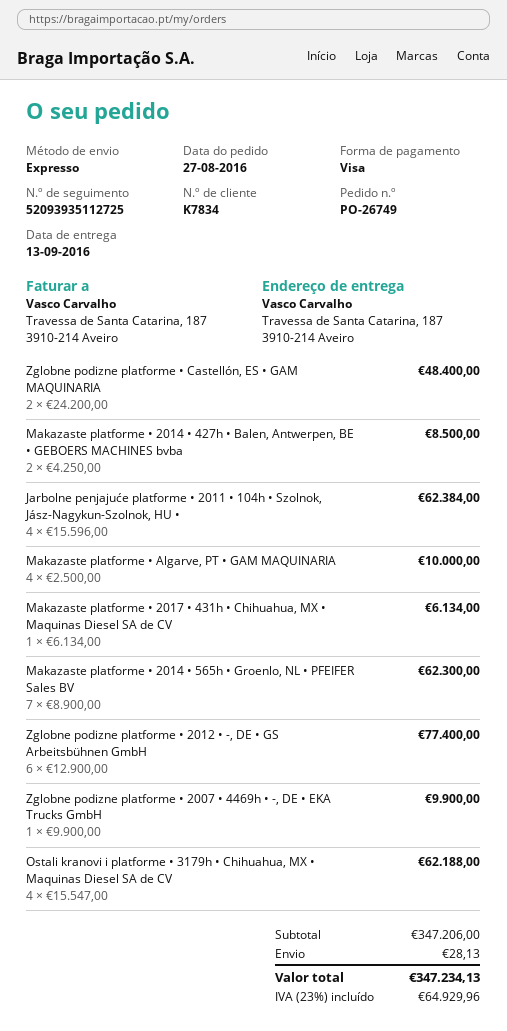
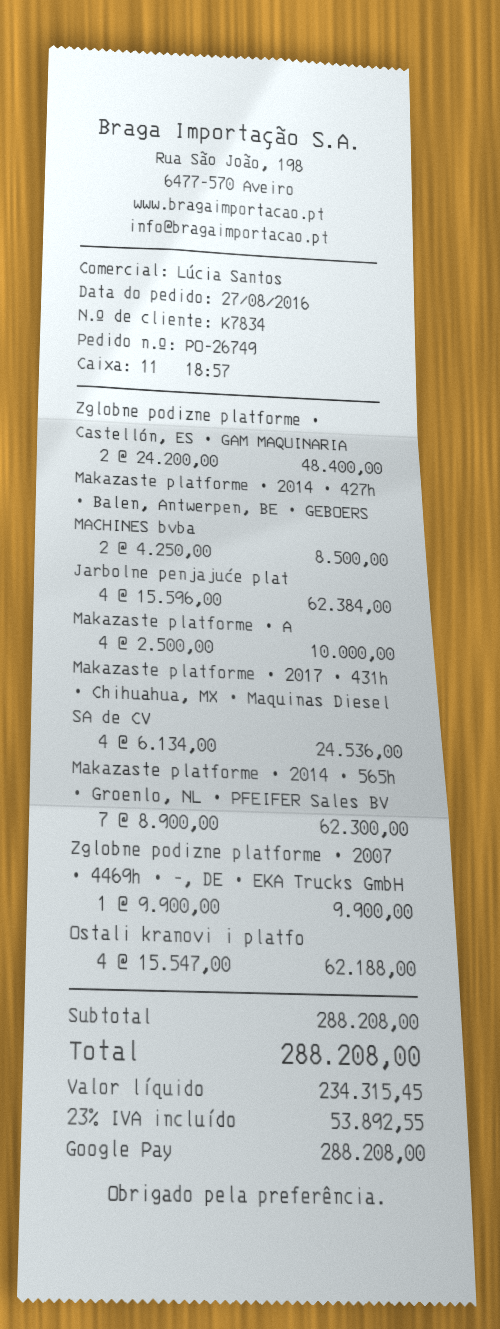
payment method: Visa -> Google Pay
Makazaste platforme • 2017 • 431h • Chihuahua, MX • Maquinas Diesel SA de CV: 1 x 6134.00 = 6134.00 -> 4 x 6134.00 = 24536.00
Zglobne podizne platforme • 2012 • -, DE • GS Arbeitsbühnen GmbH: 6 x 12900.00 = 77400.00 -> none
subtotal: 347206.00 -> 288208.00
shipping: 28.13 -> none
tax: 23% = 64929.96 -> 23% = 53892.55
total: 347234.13 -> 288208.00

